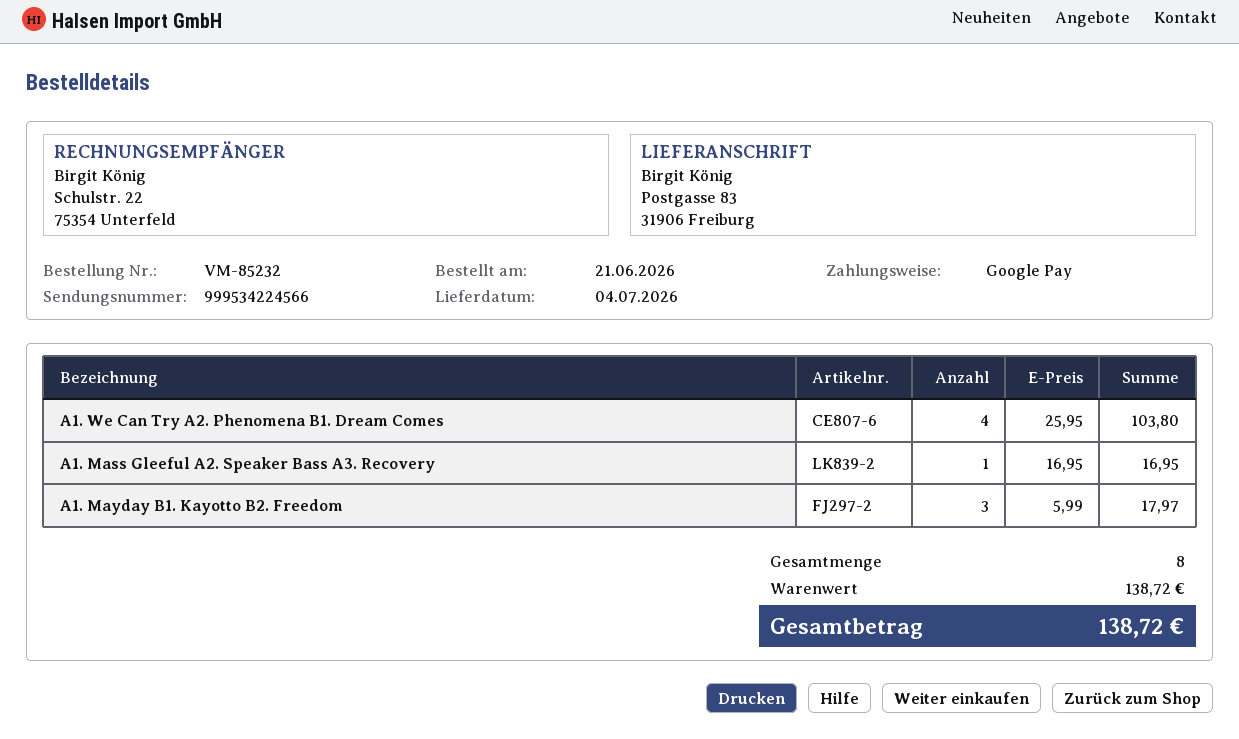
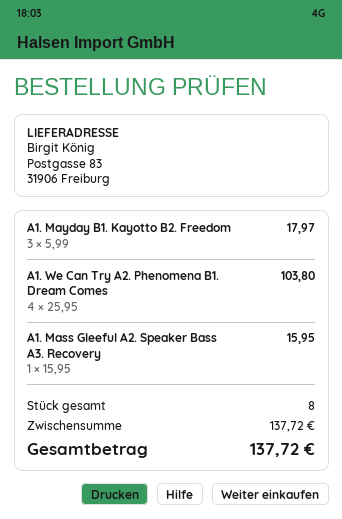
A1. Mass Gleeful A2. Speaker Bass A3. Recovery: 1 x 16.95 = 16.95 -> 1 x 15.95 = 15.95
subtotal: 138.72 -> 137.72
total: 138.72 -> 137.72

